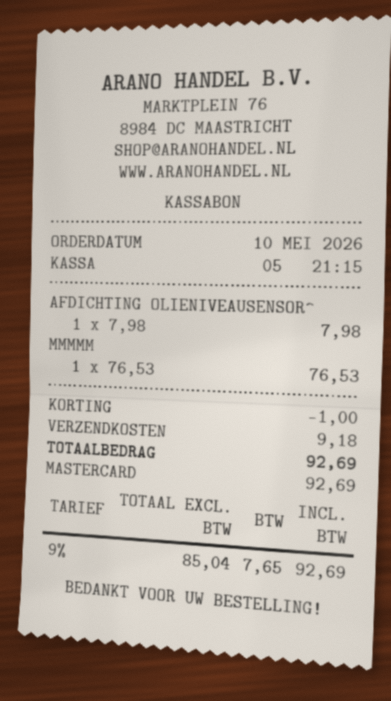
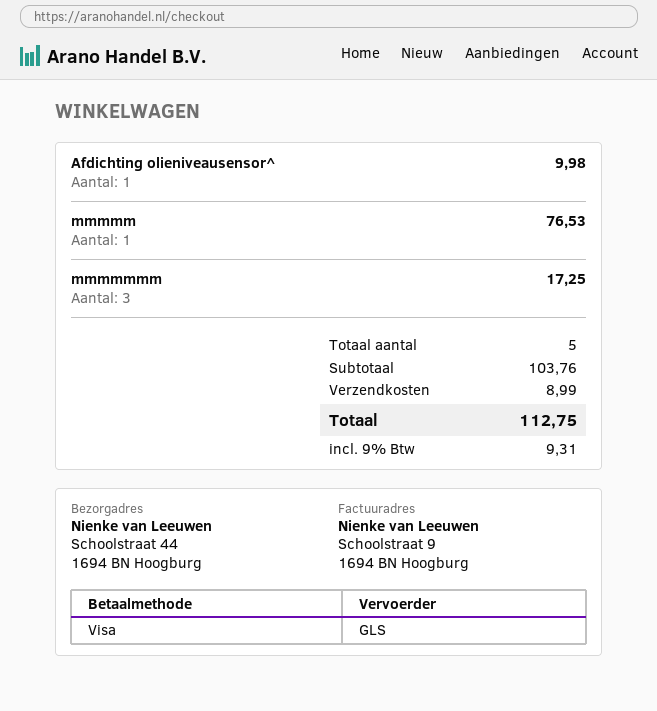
payment method: Mastercard -> Visa
AFDICHTING OLIENIVEAUSENSOR^: 1 for 7.98 -> 1 for 9.98
mmmmmmm: none -> 3 for 17.25
discount: 1.00 -> none
shipping: 9.18 -> 8.99
tax: 9% = 7.65 -> 9% = 9.31
total: 92.69 -> 112.75

